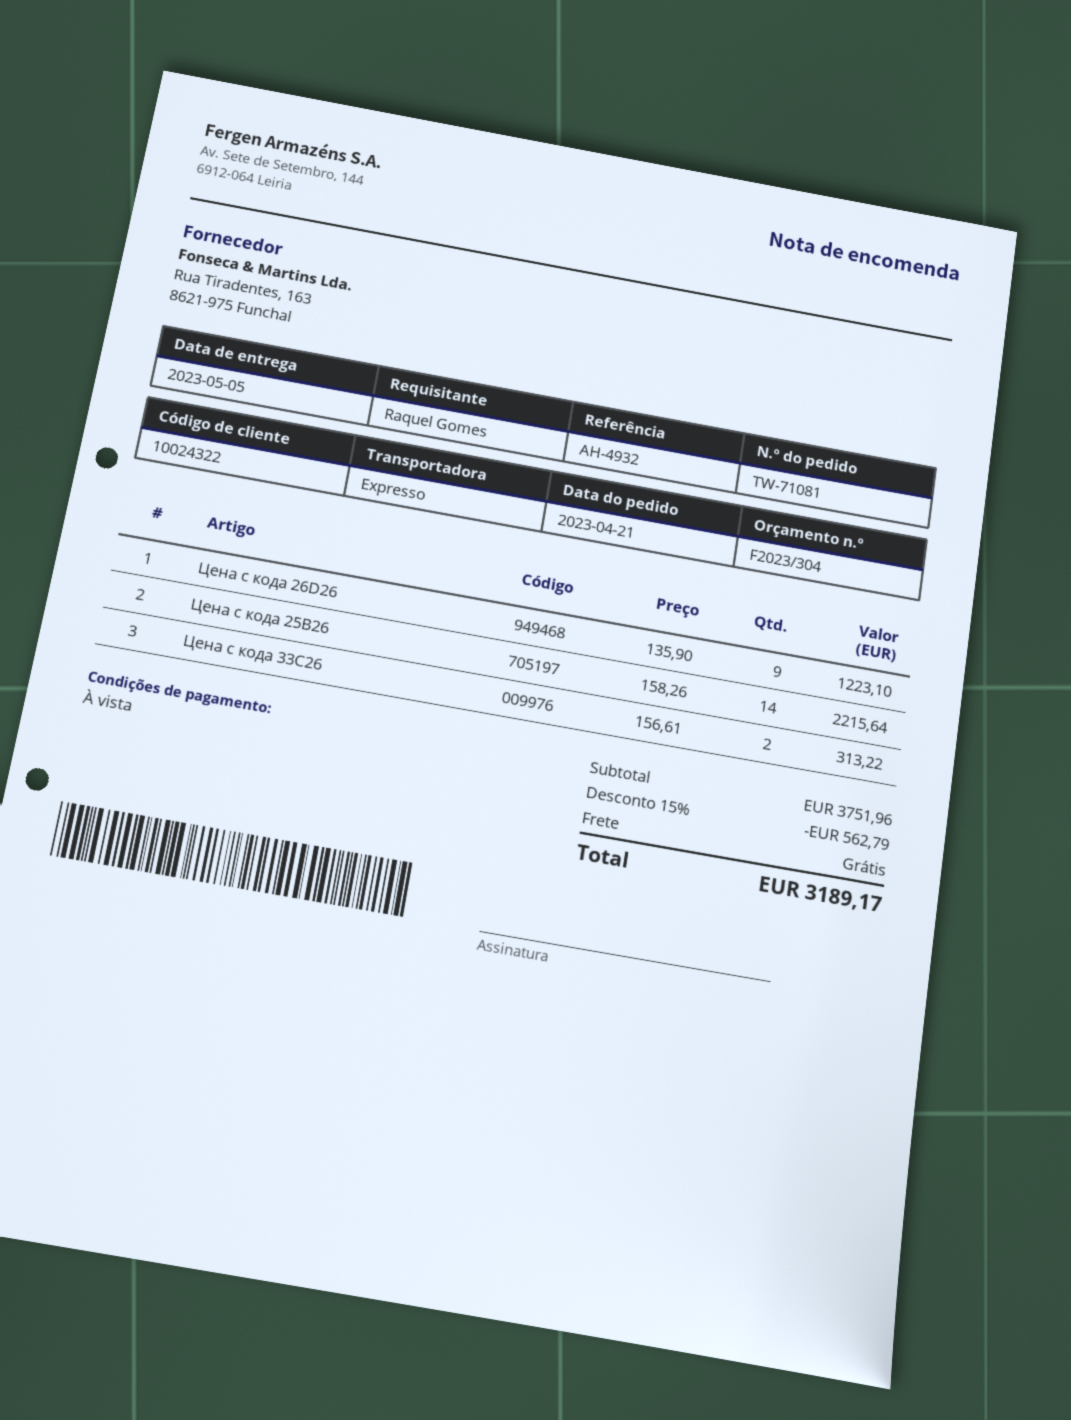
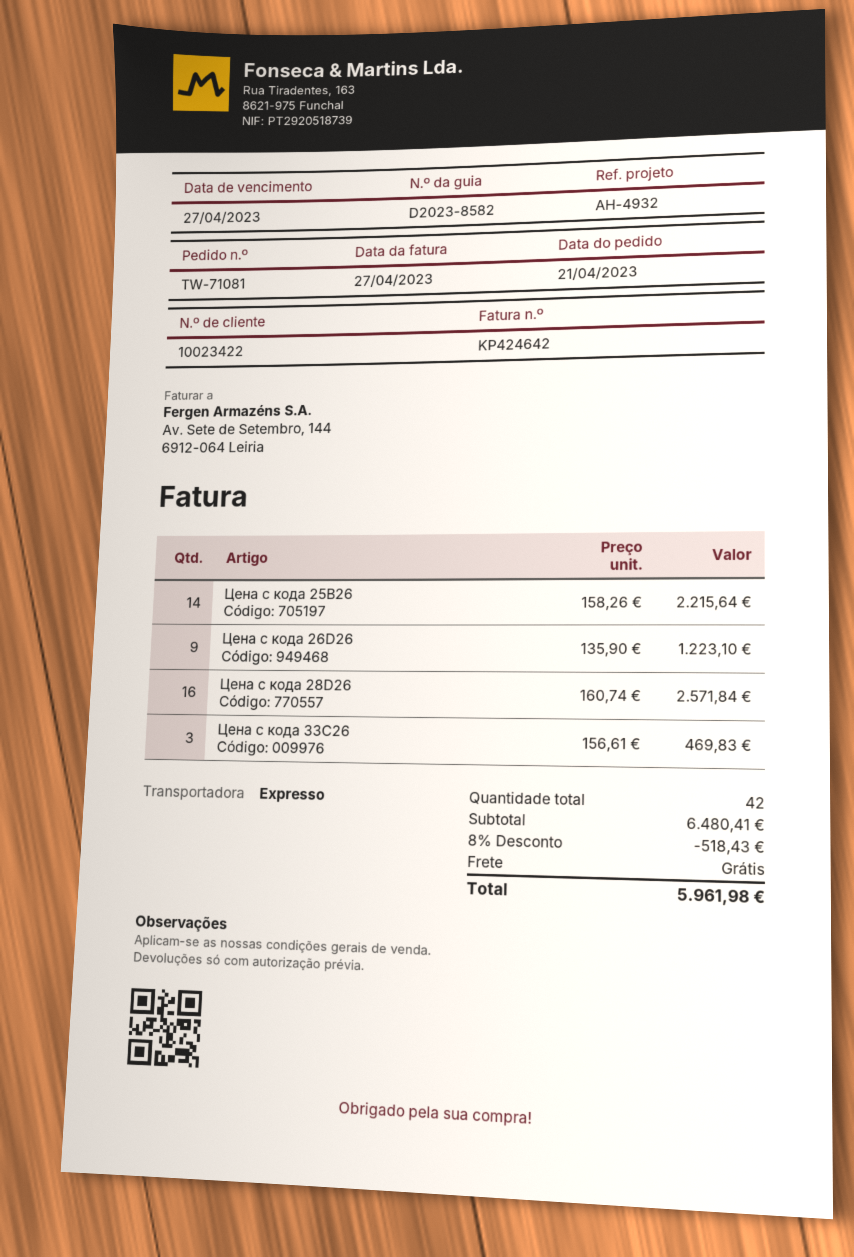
customer number: 10024322 -> 10023422
Цена с кода 33C26: 2 x 156.61 = 313.22 -> 3 x 156.61 = 469.83
Цена с кода 28D26: none -> 16 x 160.74 = 2571.84
subtotal: 3751.96 -> 6480.41
discount: 15% = 562.79 -> 8% = 518.43
total: 3189.17 -> 5961.98

